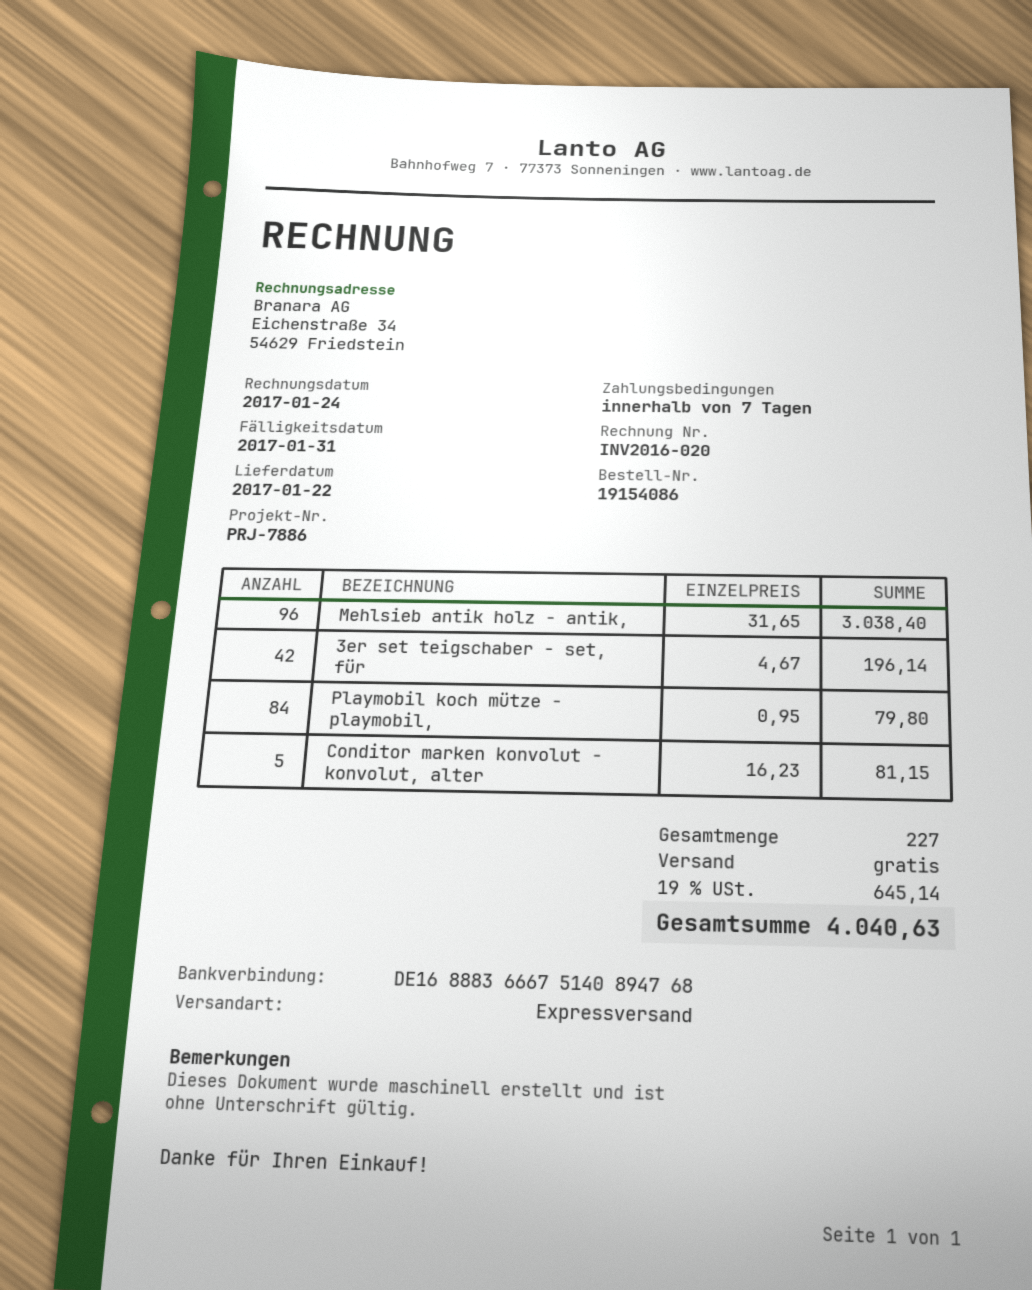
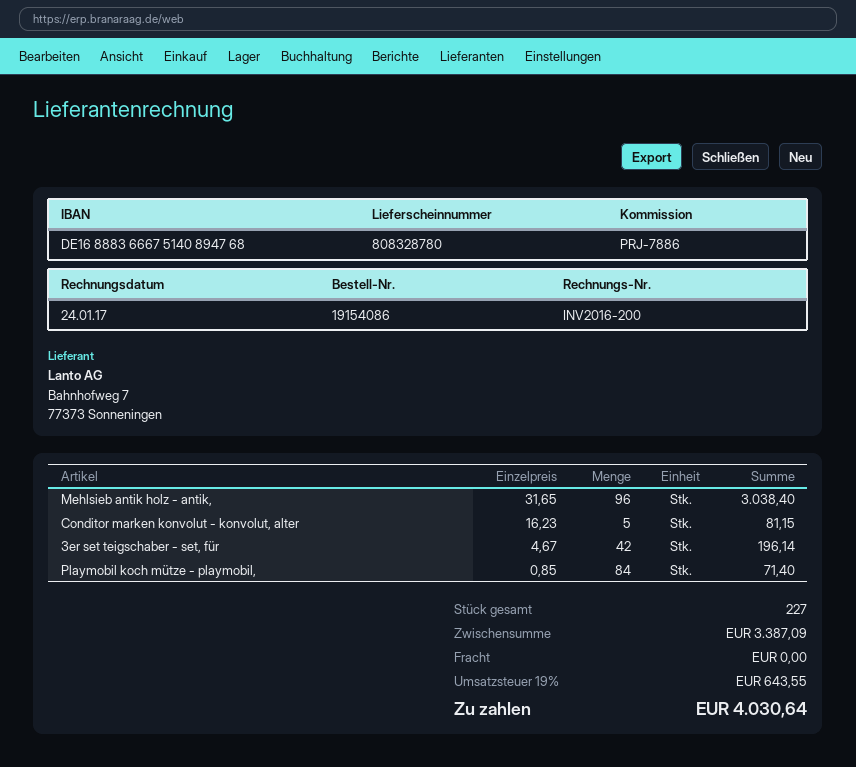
invoice number: INV2016-020 -> INV2016-200
Playmobil koch mütze - playmobil,: 84 x 0.95 = 79.80 -> 84 x 0.85 = 71.40
tax: 19% = 645.14 -> 19% = 643.55
total: 4040.63 -> 4030.64

